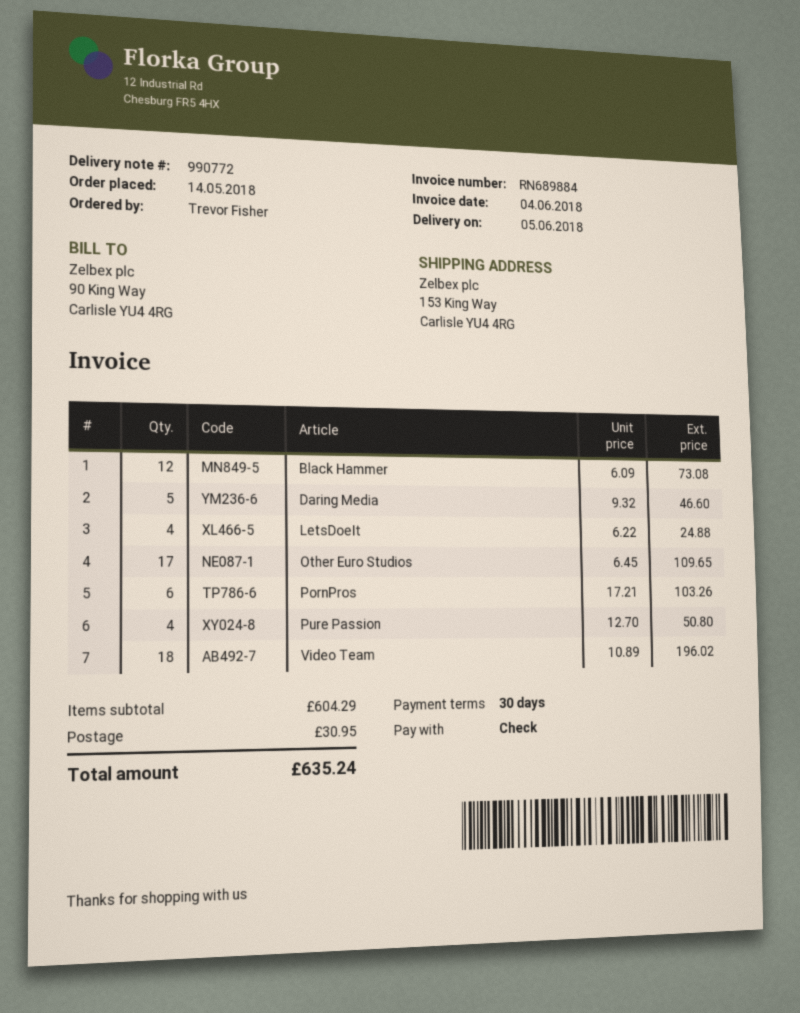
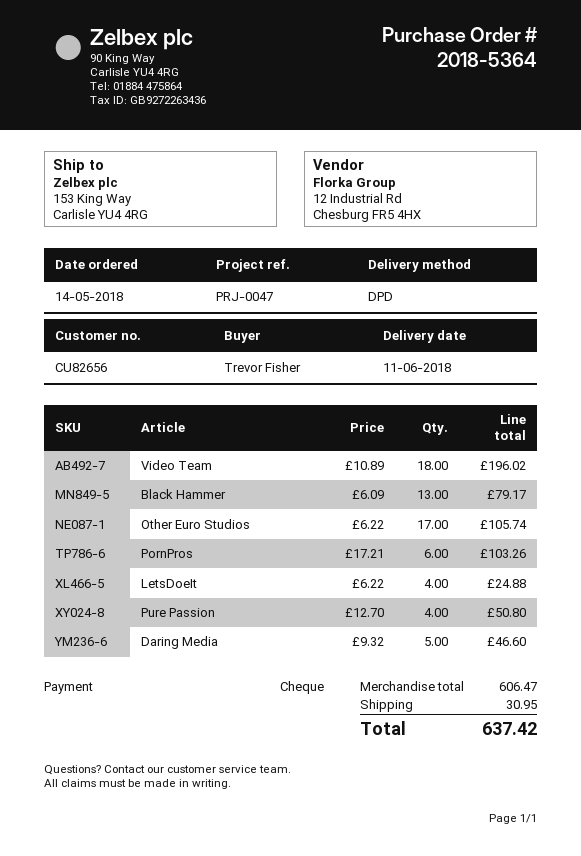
delivery date: 2018-06-05 -> 2018-06-11
Black Hammer: 12 x 6.09 = 73.08 -> 13 x 6.09 = 79.17
Other Euro Studios: 17 x 6.45 = 109.65 -> 17 x 6.22 = 105.74
subtotal: 604.29 -> 606.47
total: 635.24 -> 637.42

